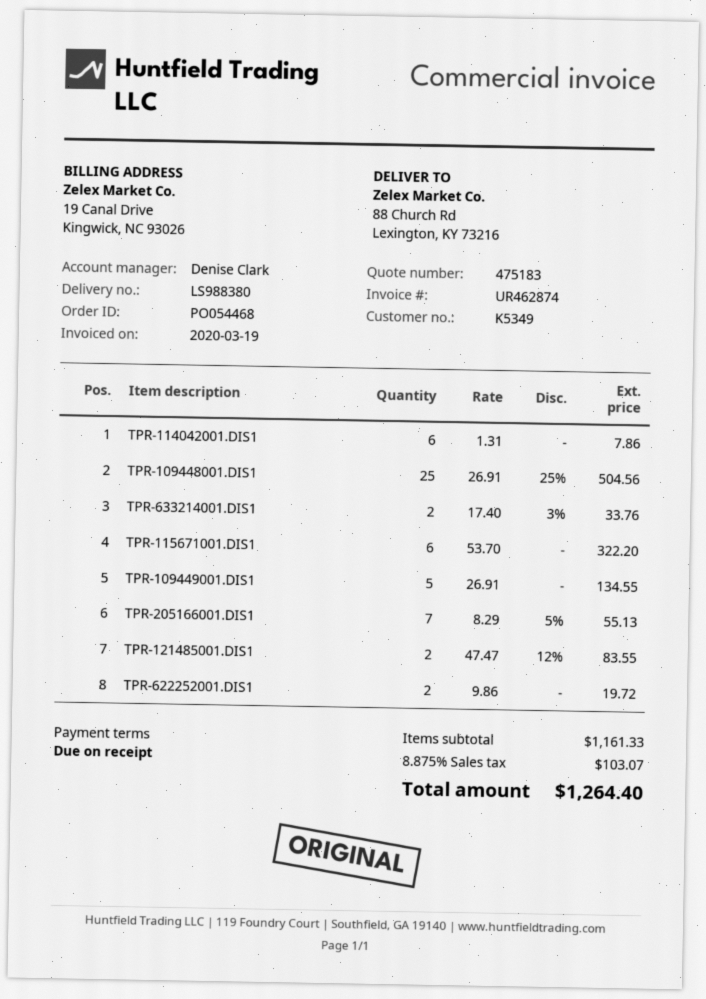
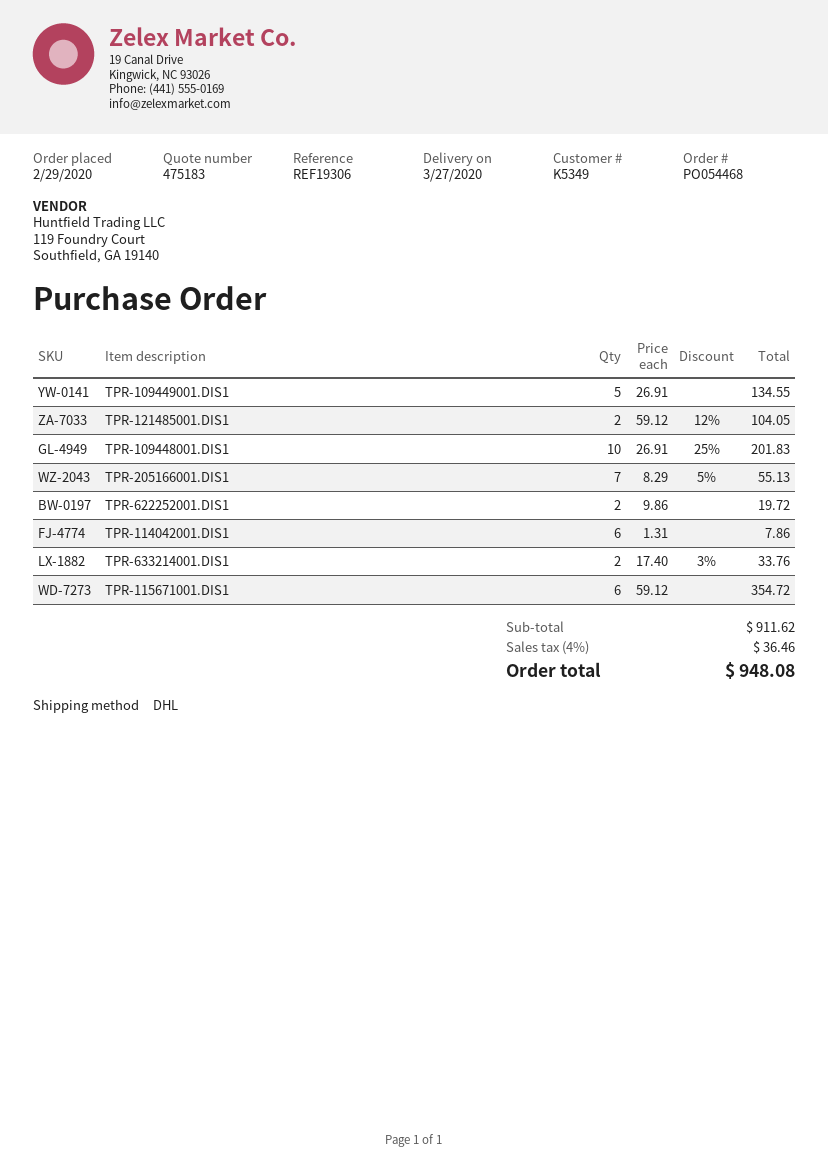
TPR-109448001.DIS1: 25 x 26.91 - 25% = 504.56 -> 10 x 26.91 - 25% = 201.83
TPR-115671001.DIS1: 6 x 53.70 = 322.20 -> 6 x 59.12 = 354.72
TPR-121485001.DIS1: 2 x 47.47 - 12% = 83.55 -> 2 x 59.12 - 12% = 104.05
subtotal: 1161.33 -> 911.62
tax: 8.875% = 103.07 -> 4% = 36.46
total: 1264.40 -> 948.08

